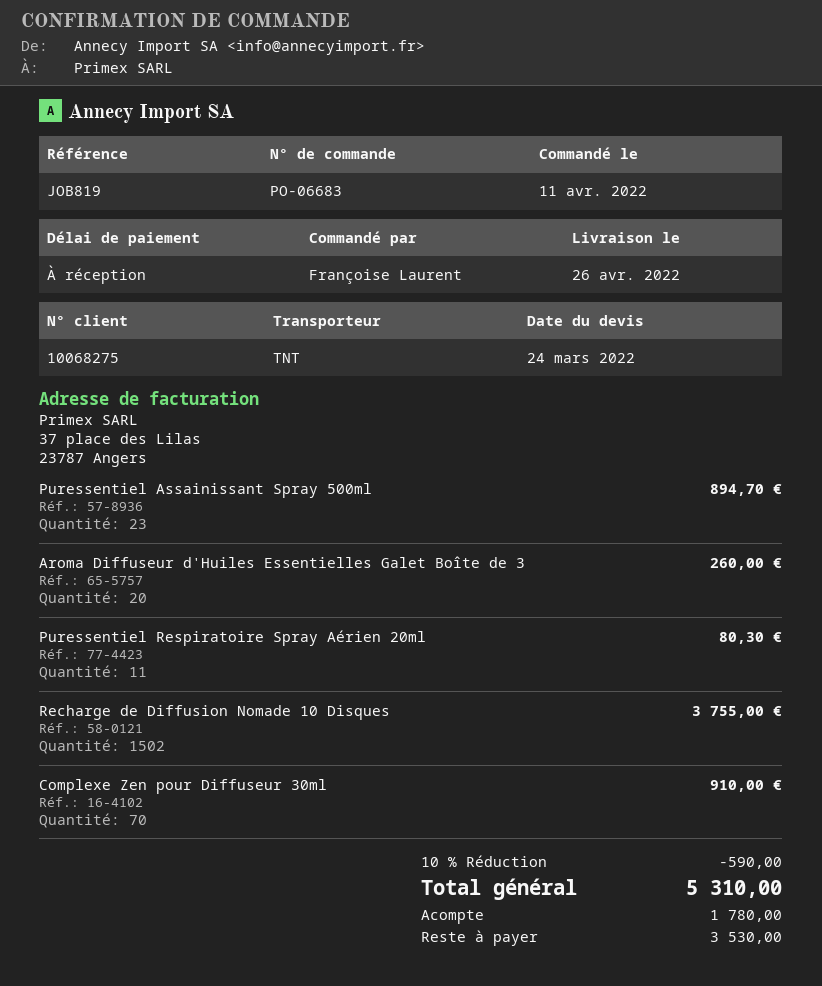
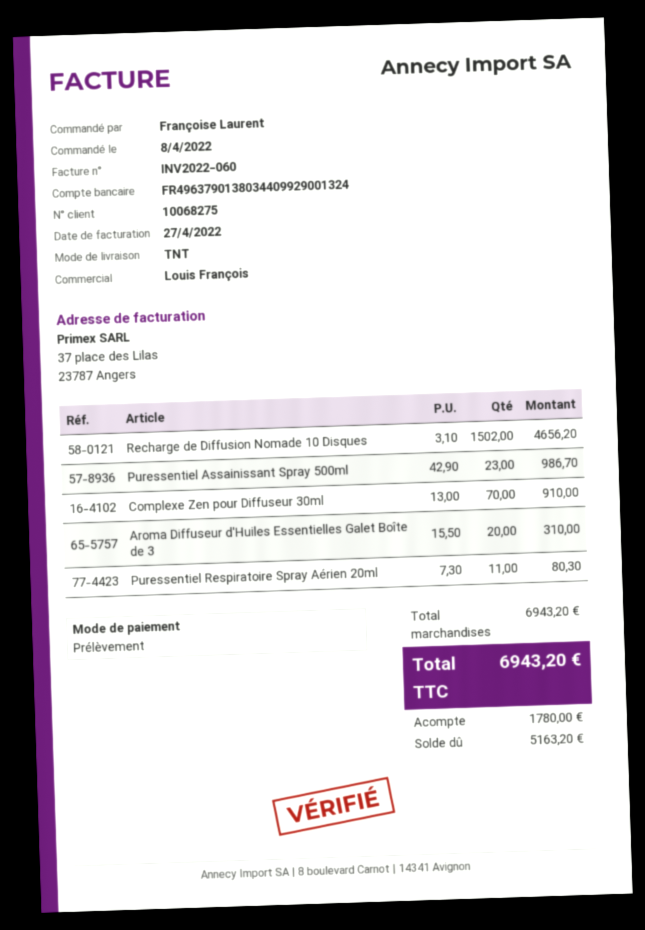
order date: 2022-04-11 -> 2022-04-08
Puressentiel Assainissant Spray 500ml: 23 for 894.70 -> 23 for 986.70
Aroma Diffuseur d'Huiles Essentielles Galet Boîte de 3: 20 for 260.00 -> 20 for 310.00
Recharge de Diffusion Nomade 10 Disques: 1502 for 3755.00 -> 1502 for 4656.20
discount: 10% = 590.00 -> none
total: 5310.00 -> 6943.20
balance: 3530.00 -> 5163.20

